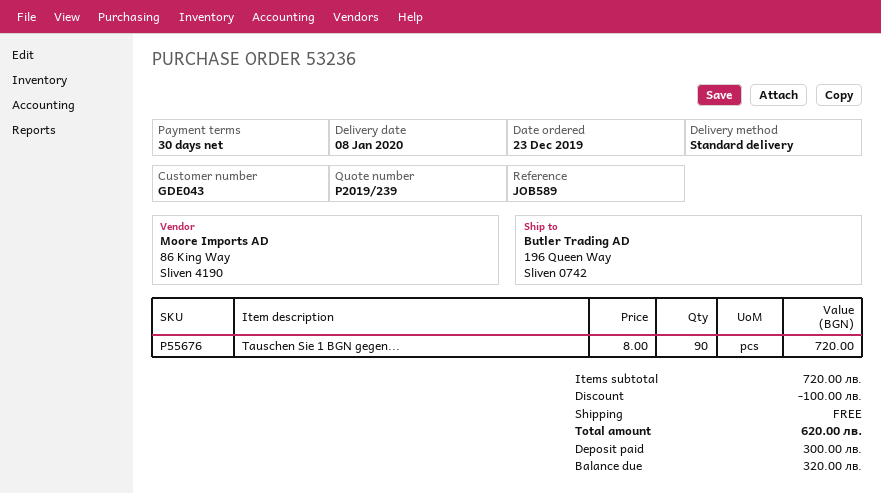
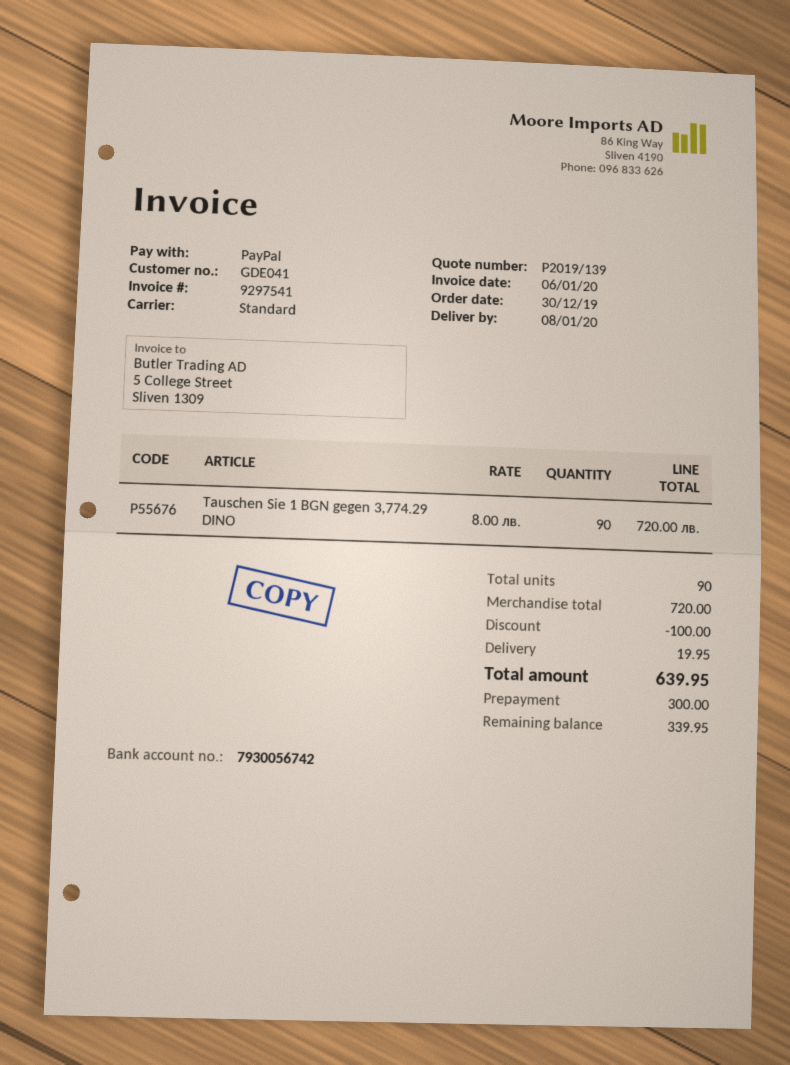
quote number: P2019/239 -> P2019/139
order date: 2019-12-23 -> 2019-12-30
customer number: GDE043 -> GDE041
shipping: 0.00 -> 19.95
total: 620.00 -> 639.95
balance: 320.00 -> 339.95

